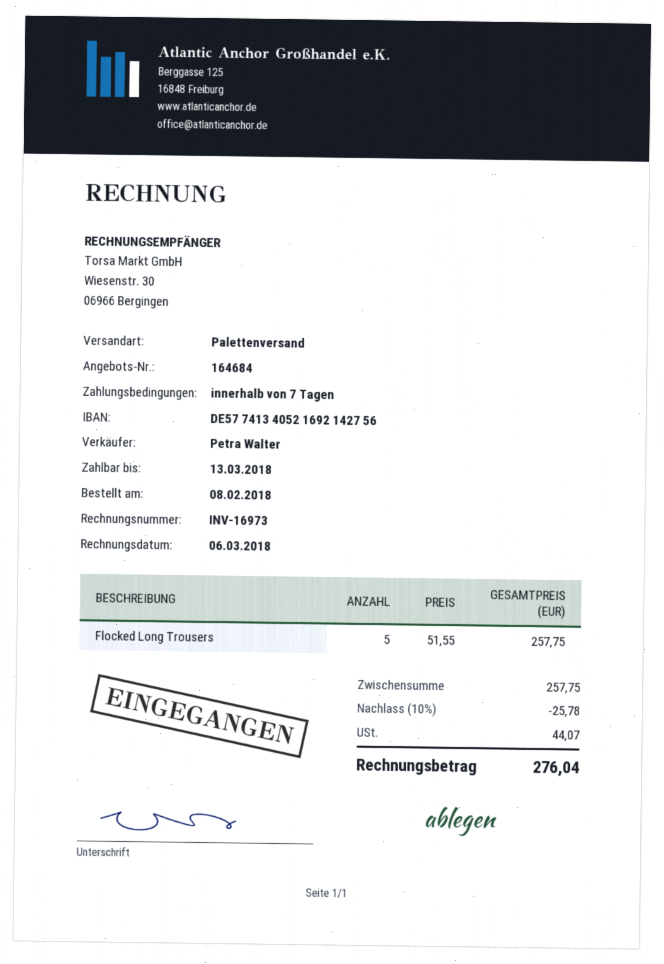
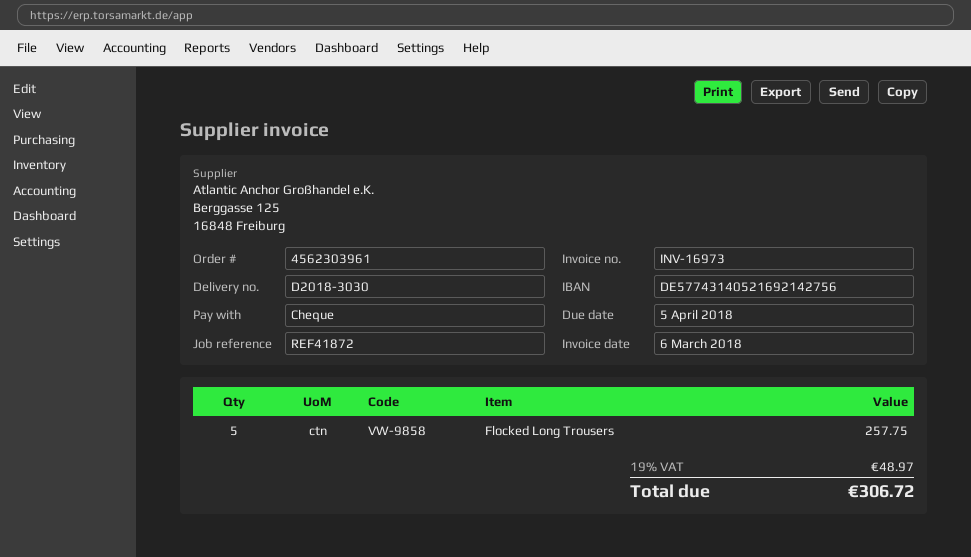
due date: 2018-03-13 -> 2018-04-05
bank account: DE57741340521692142756 -> DE57743140521692142756
discount: 10% = 25.78 -> none
tax: 44.07 -> 48.97
total: 276.04 -> 306.72

